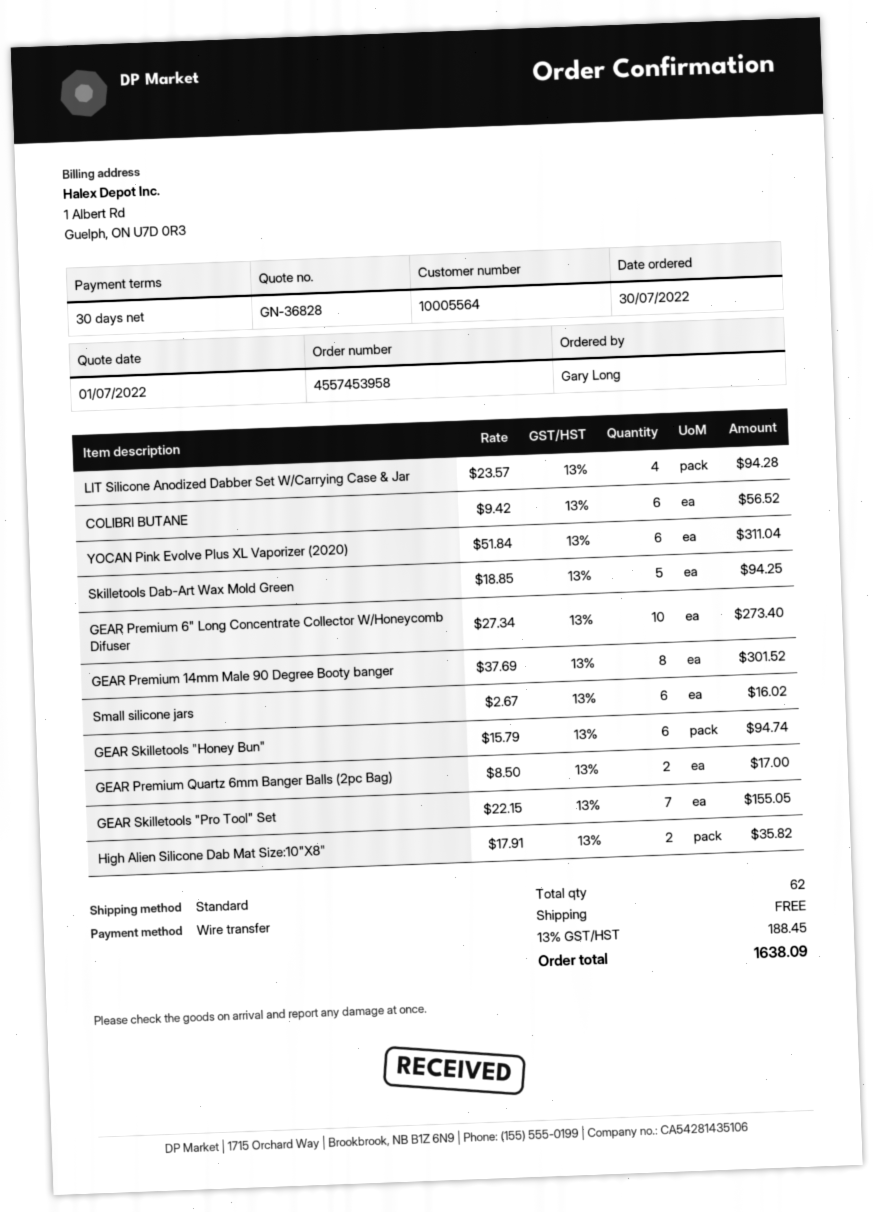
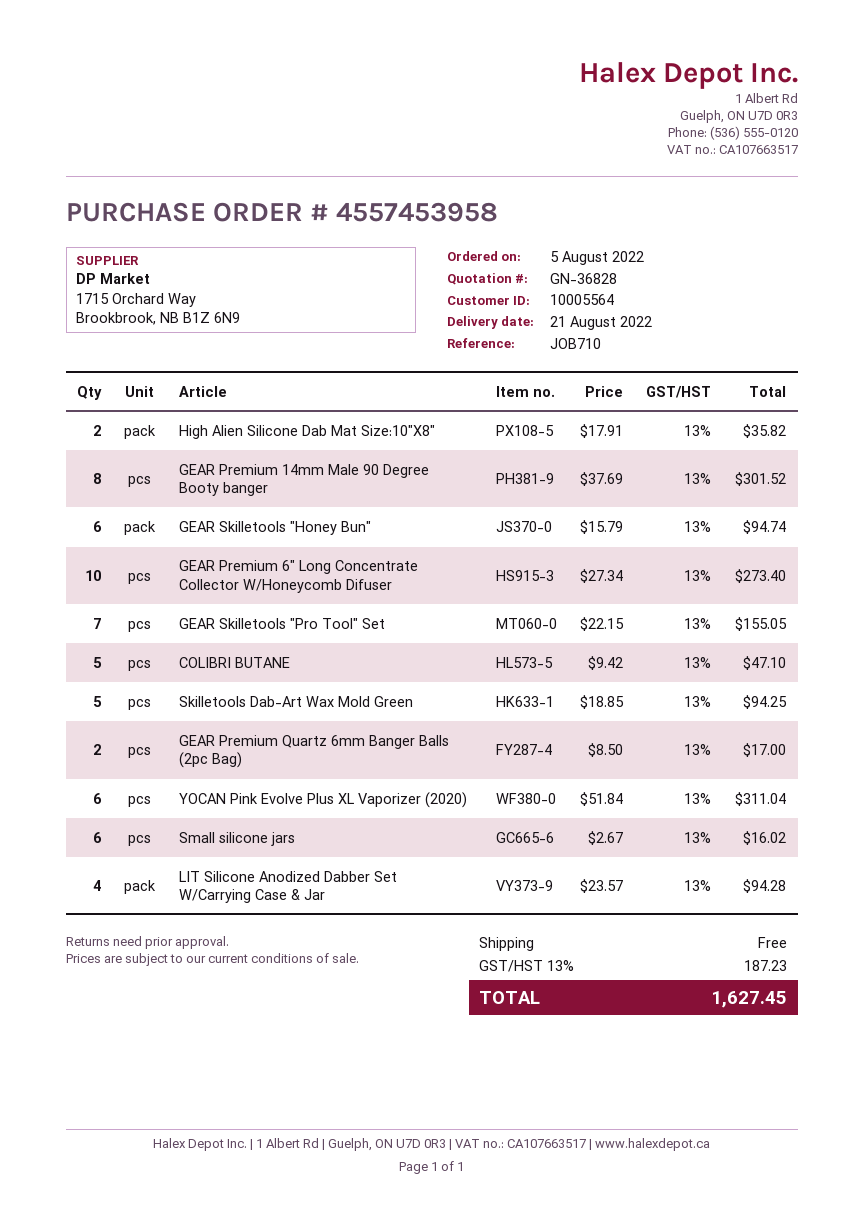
order date: 2022-07-30 -> 2022-08-05
COLIBRI BUTANE: 6 x 9.42 = 56.52 -> 5 x 9.42 = 47.10
tax: 13% = 188.45 -> 13% = 187.23
total: 1638.09 -> 1627.45

